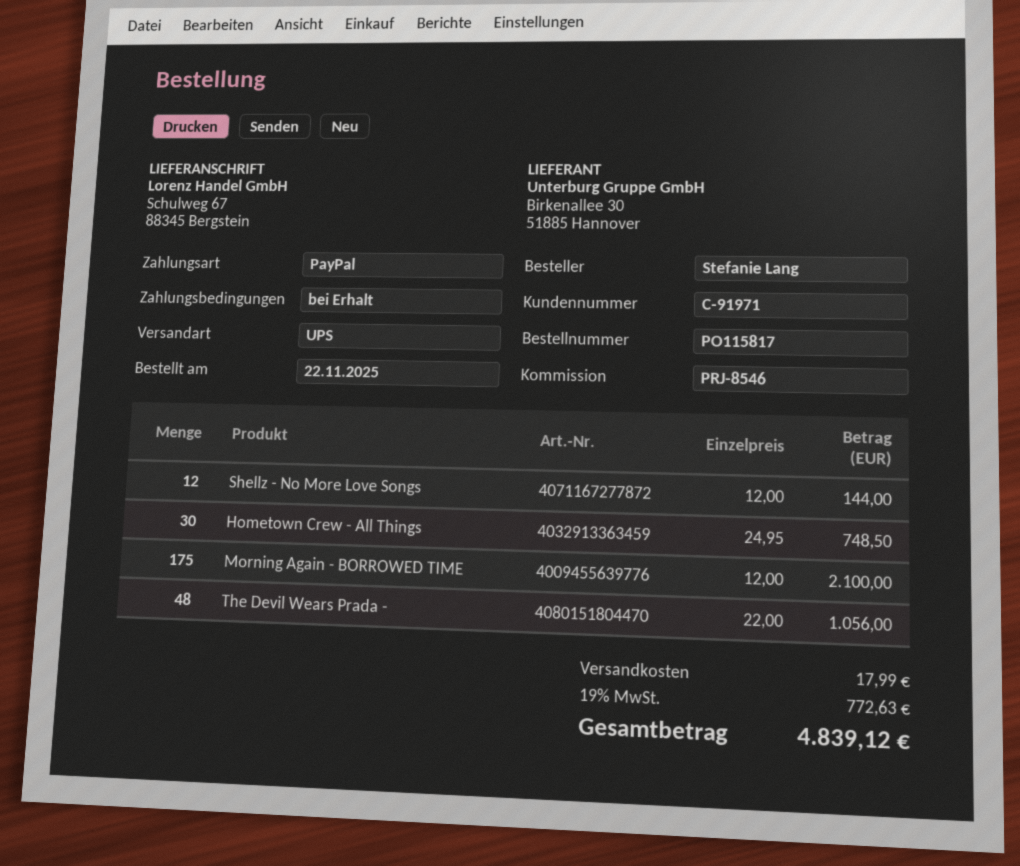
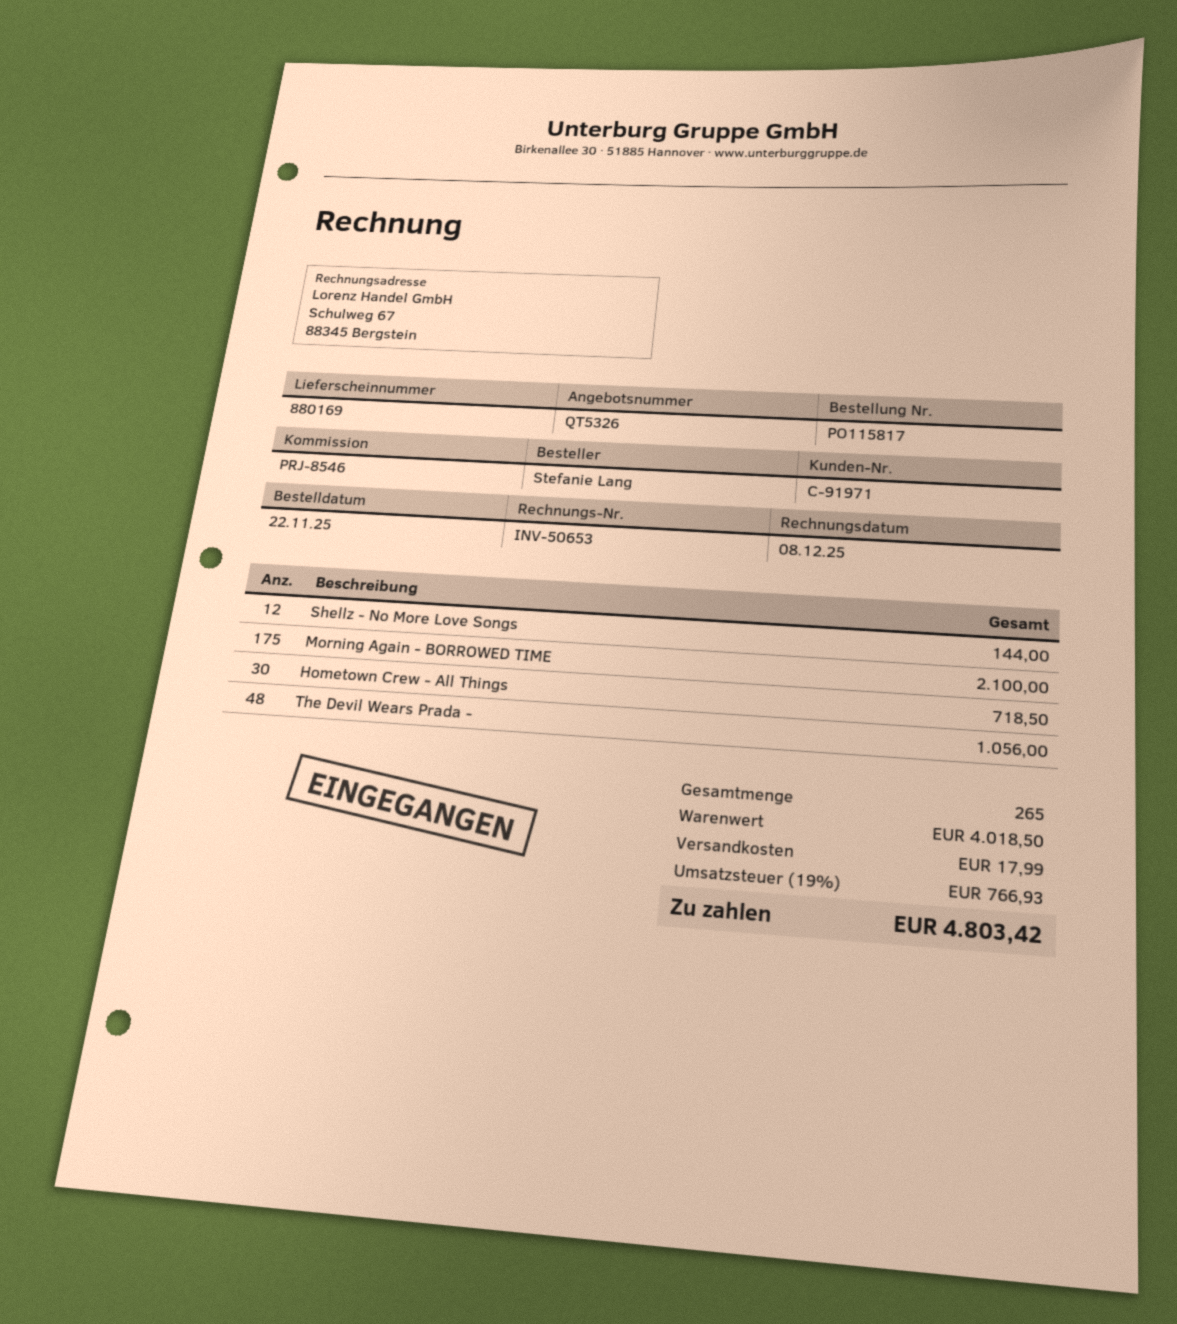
Hometown Crew - All Things: 30 for 748.50 -> 30 for 718.50
tax: 19% = 772.63 -> 19% = 766.93
total: 4839.12 -> 4803.42

